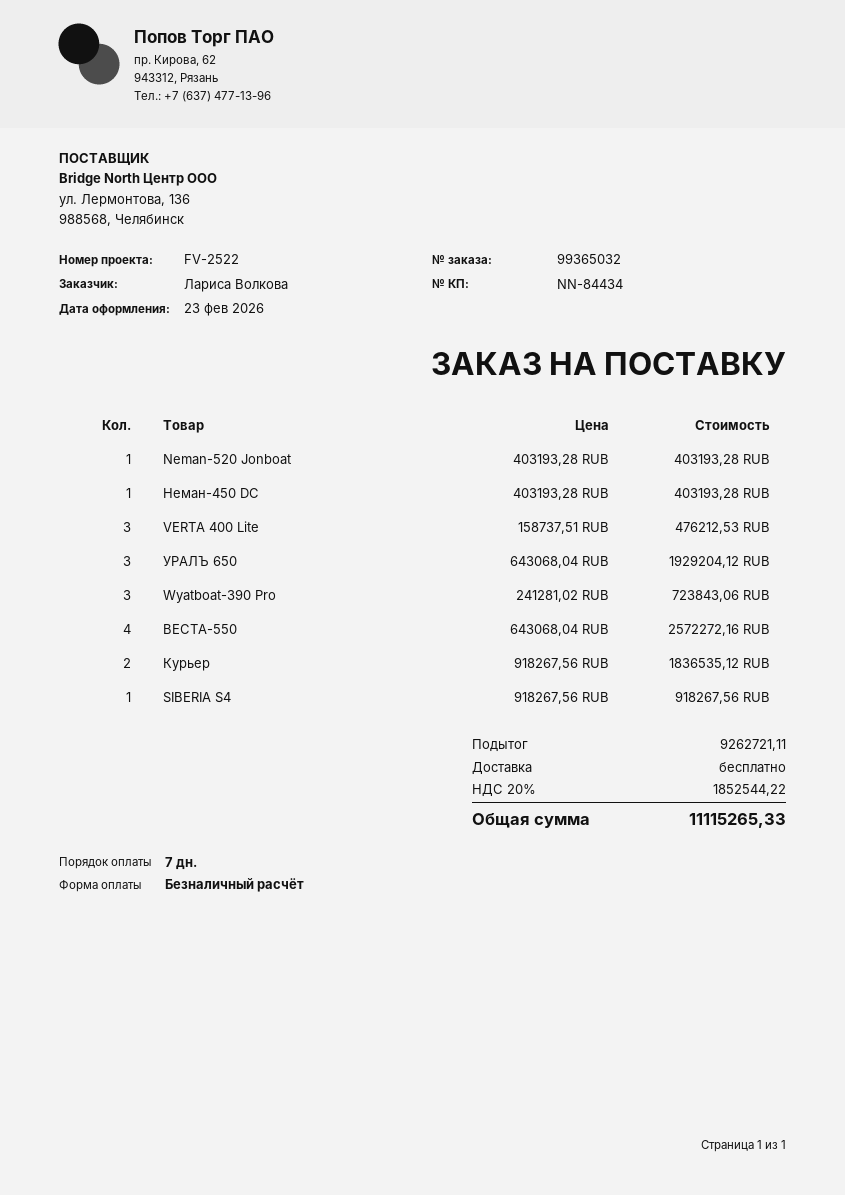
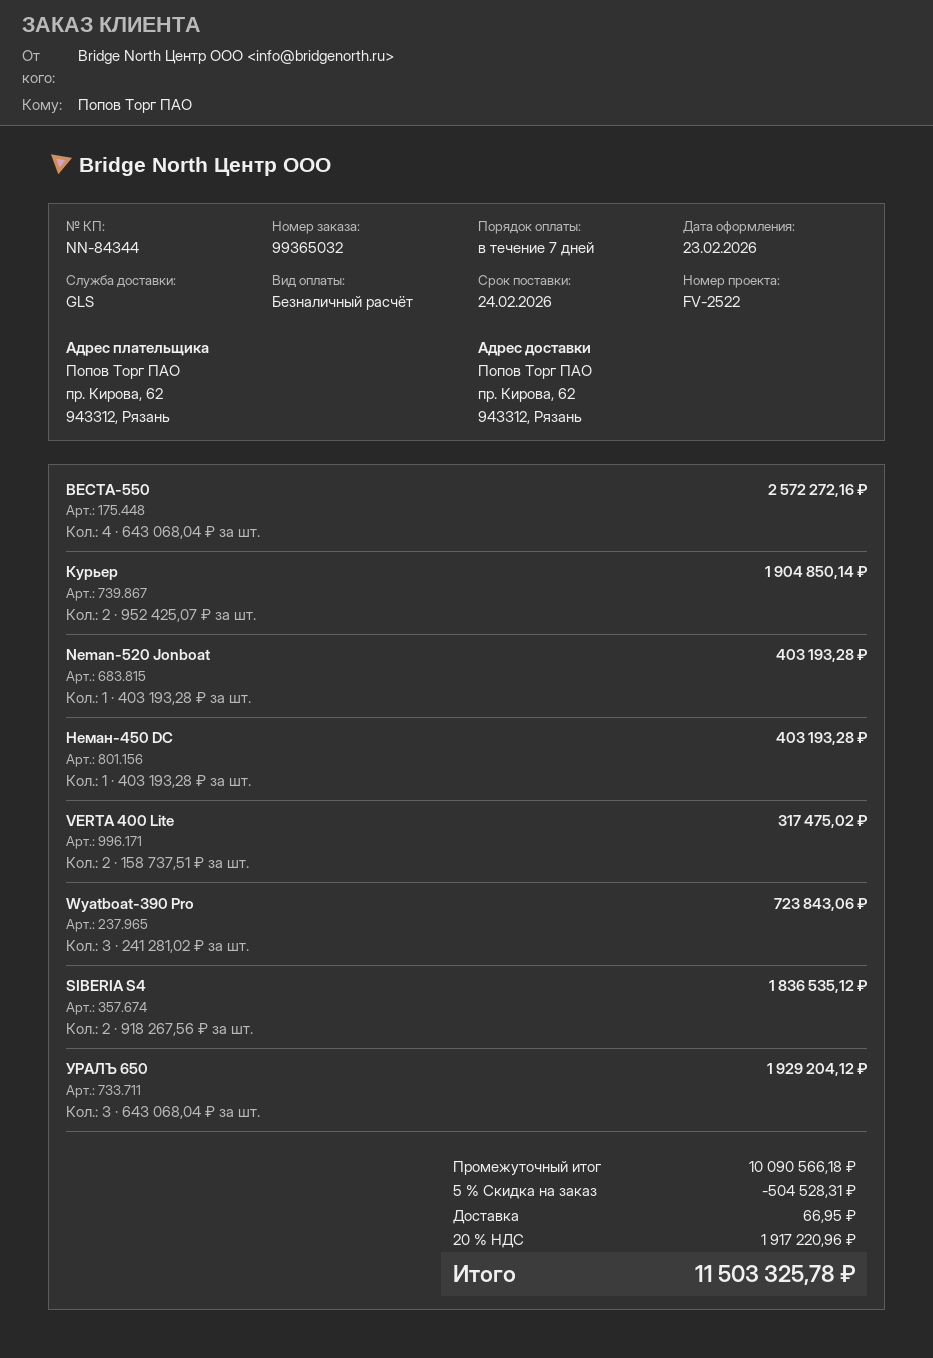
quote number: NN-84434 -> NN-84344
VERTA 400 Lite: 3 x 158737.51 = 476212.53 -> 2 x 158737.51 = 317475.02
Курьер: 2 x 918267.56 = 1836535.12 -> 2 x 952425.07 = 1904850.14
SIBERIA S4: 1 x 918267.56 = 918267.56 -> 2 x 918267.56 = 1836535.12
subtotal: 9262721.11 -> 10090566.18
discount: none -> 5% = 504528.31
shipping: 0.00 -> 66.95
tax: 20% = 1852544.22 -> 20% = 1917220.96
total: 11115265.33 -> 11503325.78

